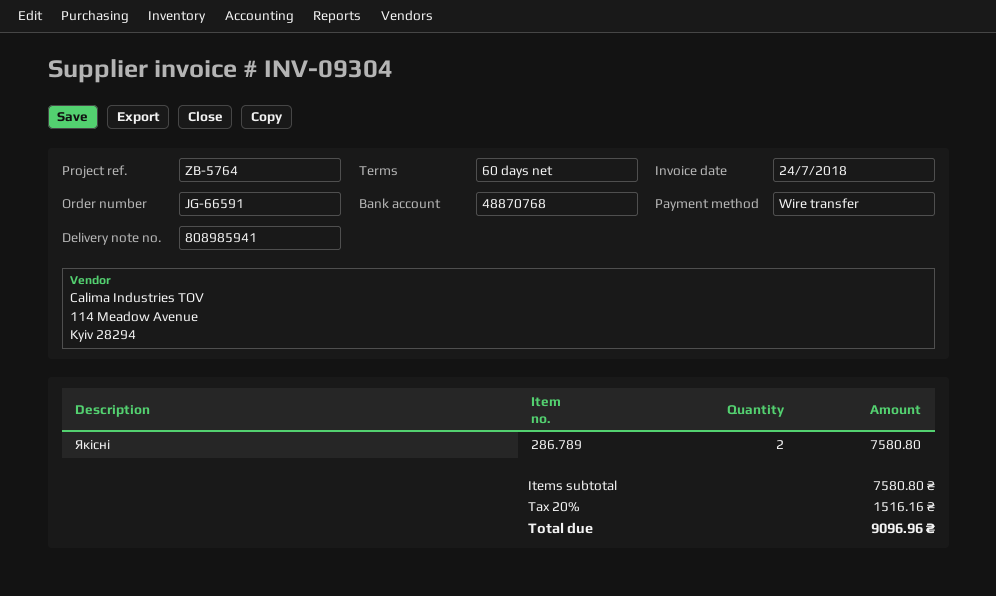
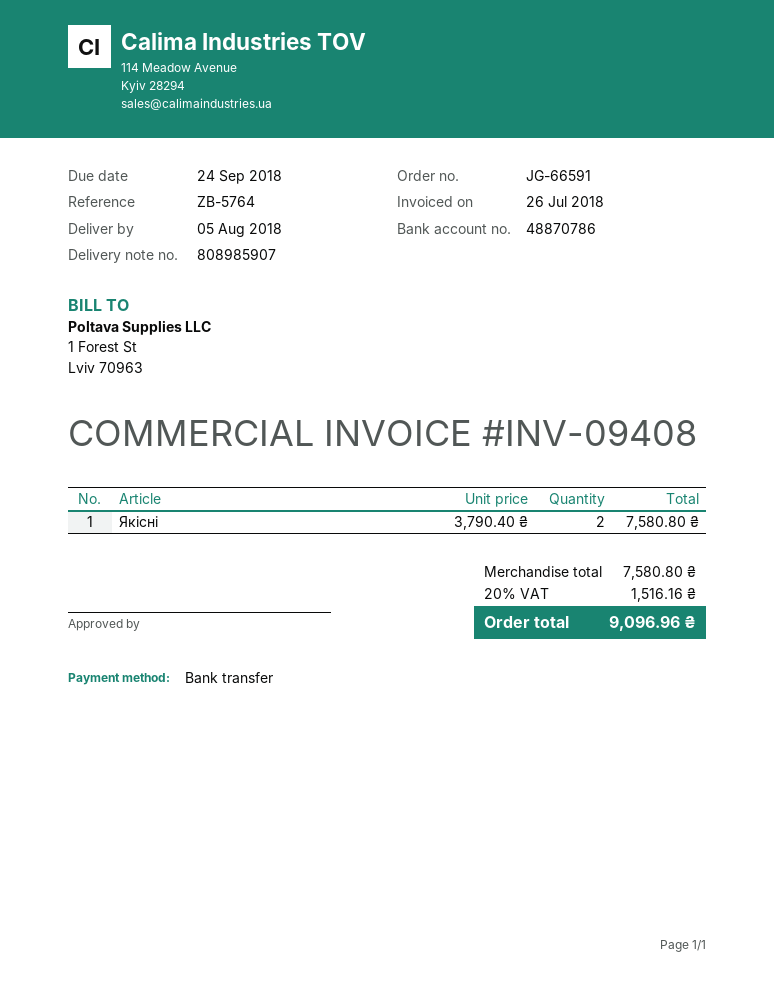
delivery note number: 808985941 -> 808985907
invoice number: INV-09304 -> INV-09408
invoice date: 2018-07-24 -> 2018-07-26
bank account: 48870768 -> 48870786

